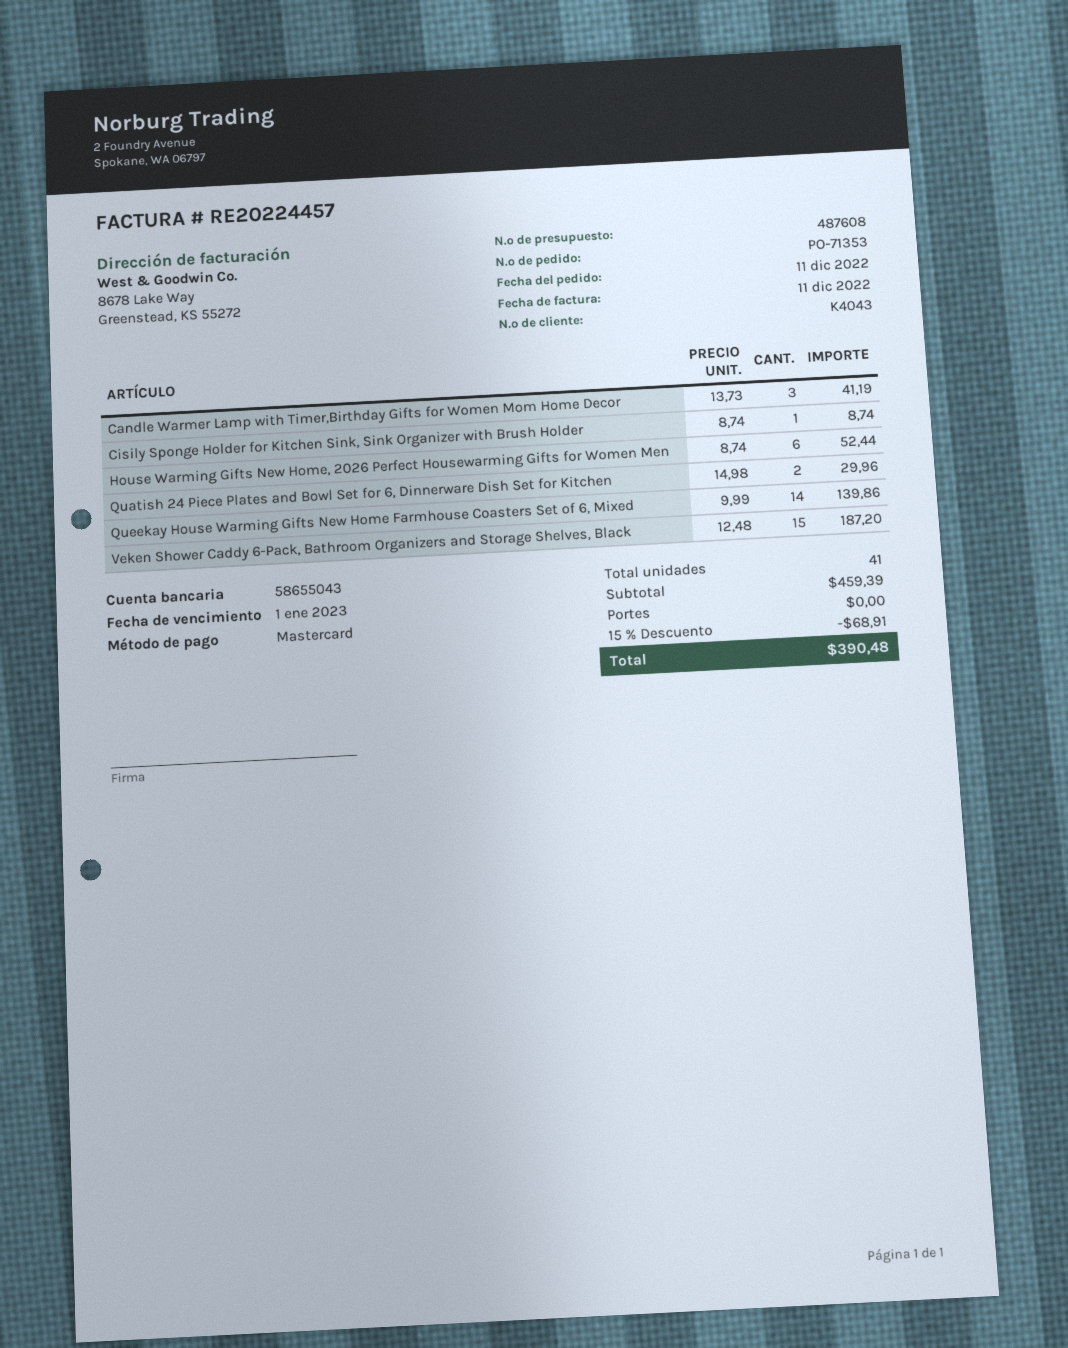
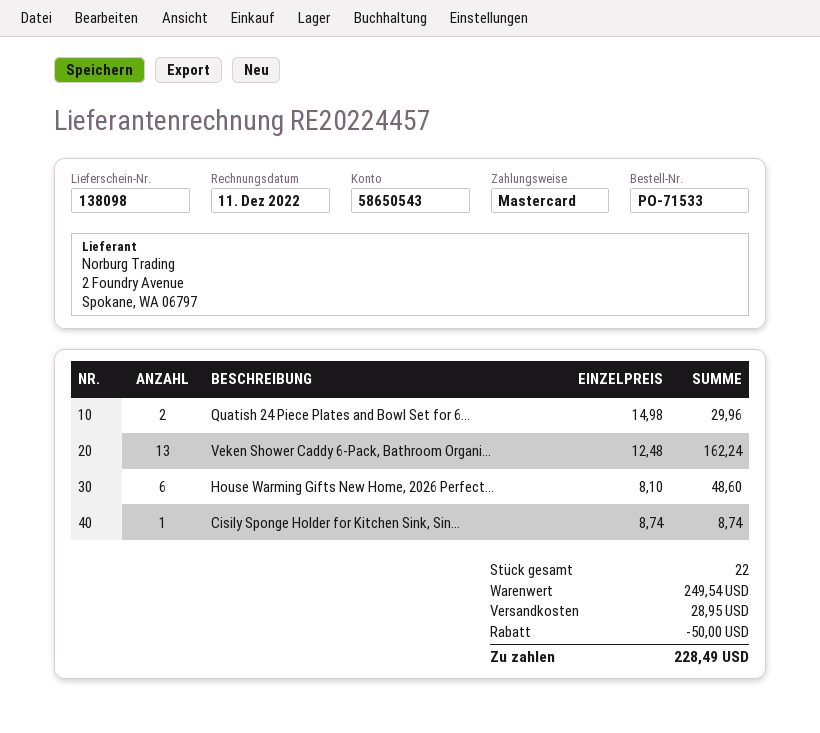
order number: PO-71353 -> PO-71533
bank account: 58655043 -> 58650543
Candle Warmer Lamp with Timer,Birthday Gifts for Women Mom Home Decor: 3 x 13.73 = 41.19 -> none
House Warming Gifts New Home, 2026 Perfect Housewarming Gifts for Women Men: 6 x 8.74 = 52.44 -> 6 x 8.10 = 48.60
Queekay House Warming Gifts New Home Farmhouse Coasters Set of 6, Mixed: 14 x 9.99 = 139.86 -> none
Veken Shower Caddy 6-Pack, Bathroom Organizers and Storage Shelves, Black: 15 x 12.48 = 187.20 -> 13 x 12.48 = 162.24
total quantity: 41 -> 22
subtotal: 459.39 -> 249.54
discount: 68.91 -> 50.00
shipping: 0.00 -> 28.95
total: 390.48 -> 228.49

